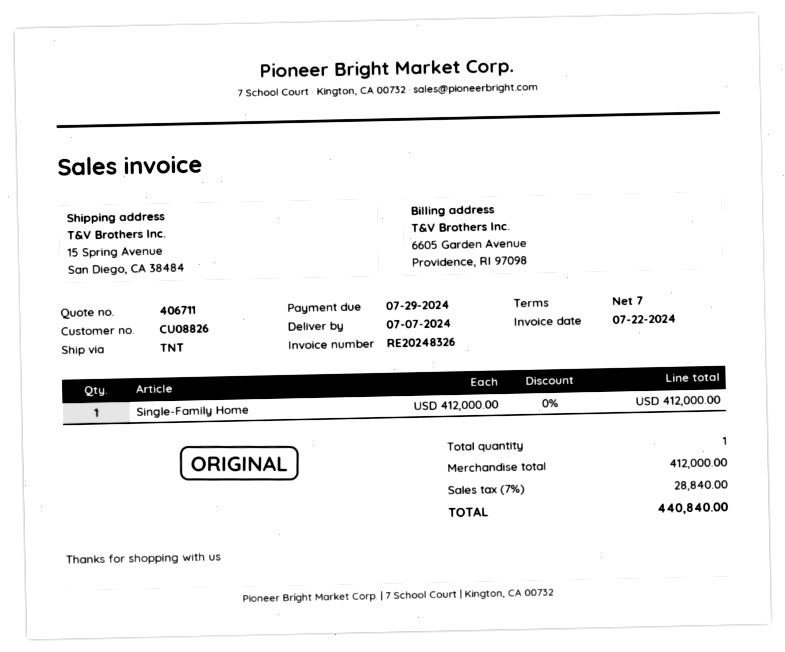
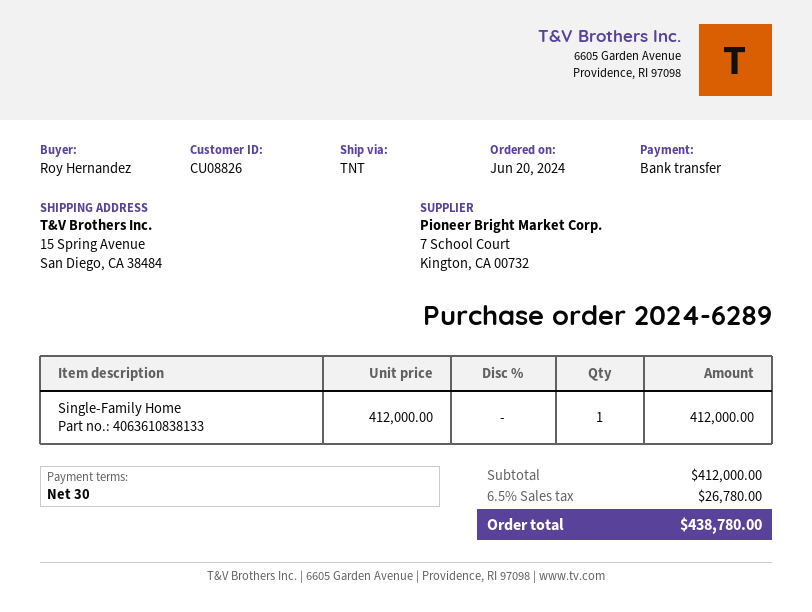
payment terms: 7 days -> 30 days
tax: 7% = 28840.00 -> 6.5% = 26780.00
total: 440840.00 -> 438780.00

